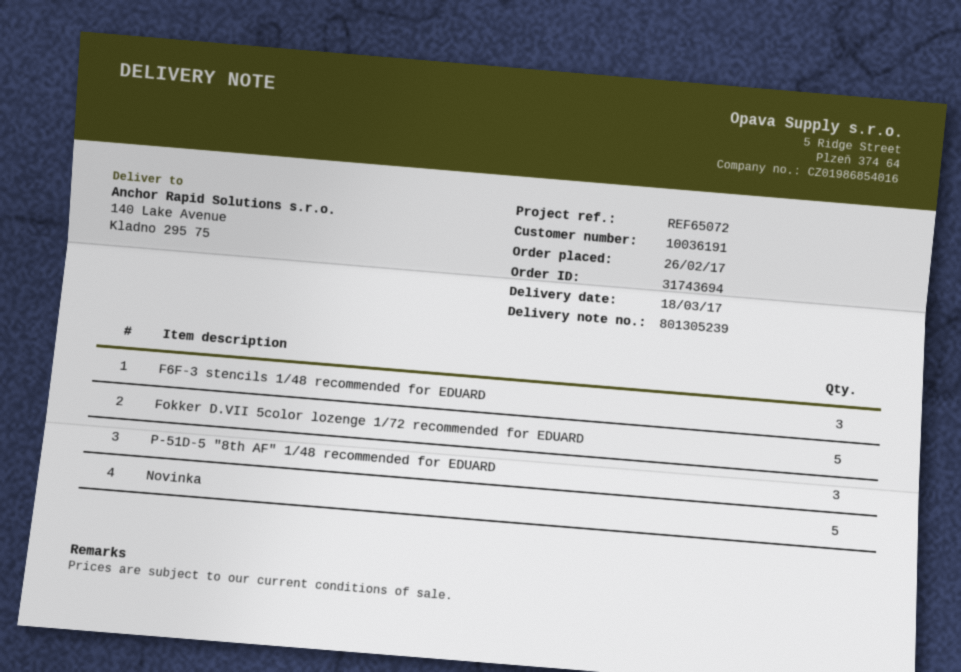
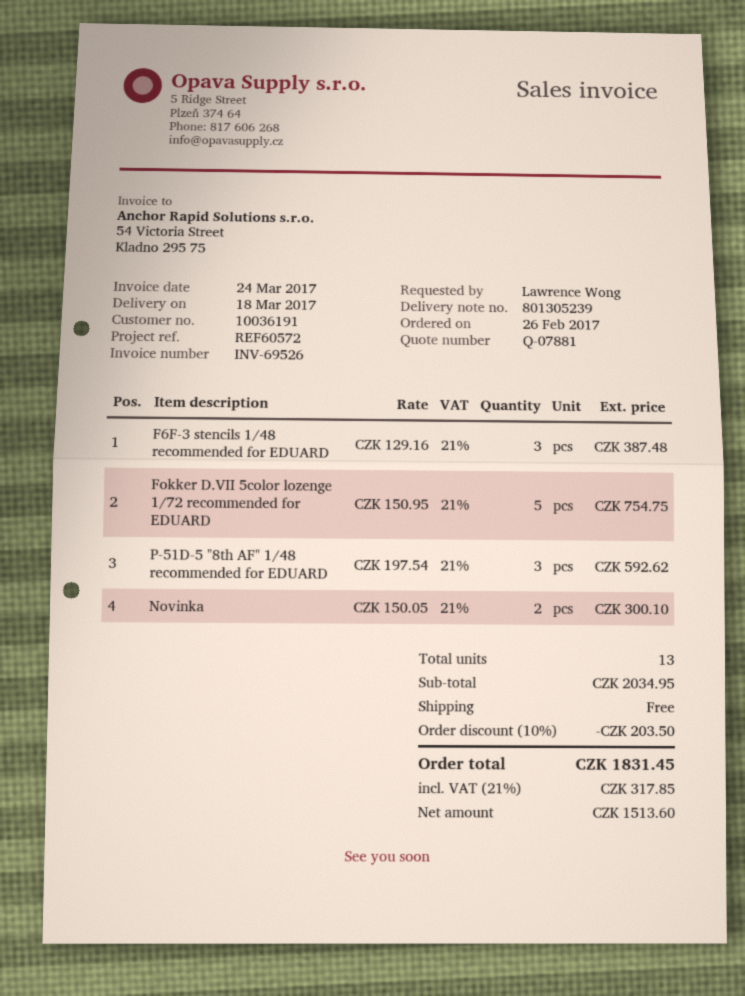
reference: REF65072 -> REF60572
Novinka: 5 -> 2

